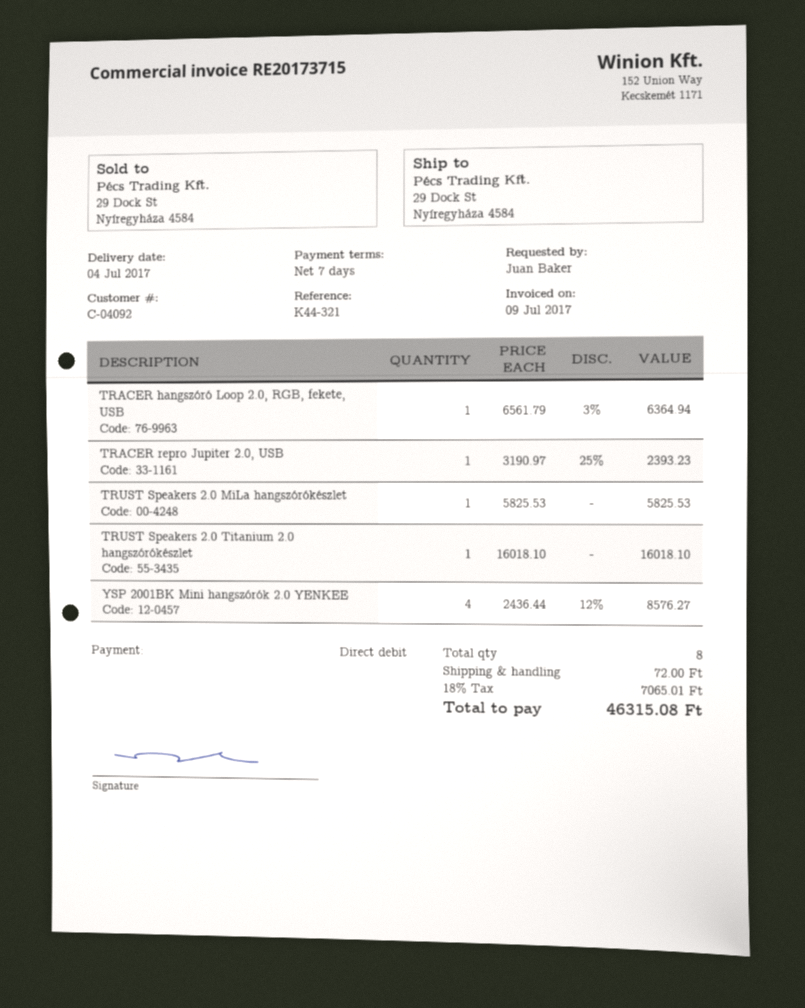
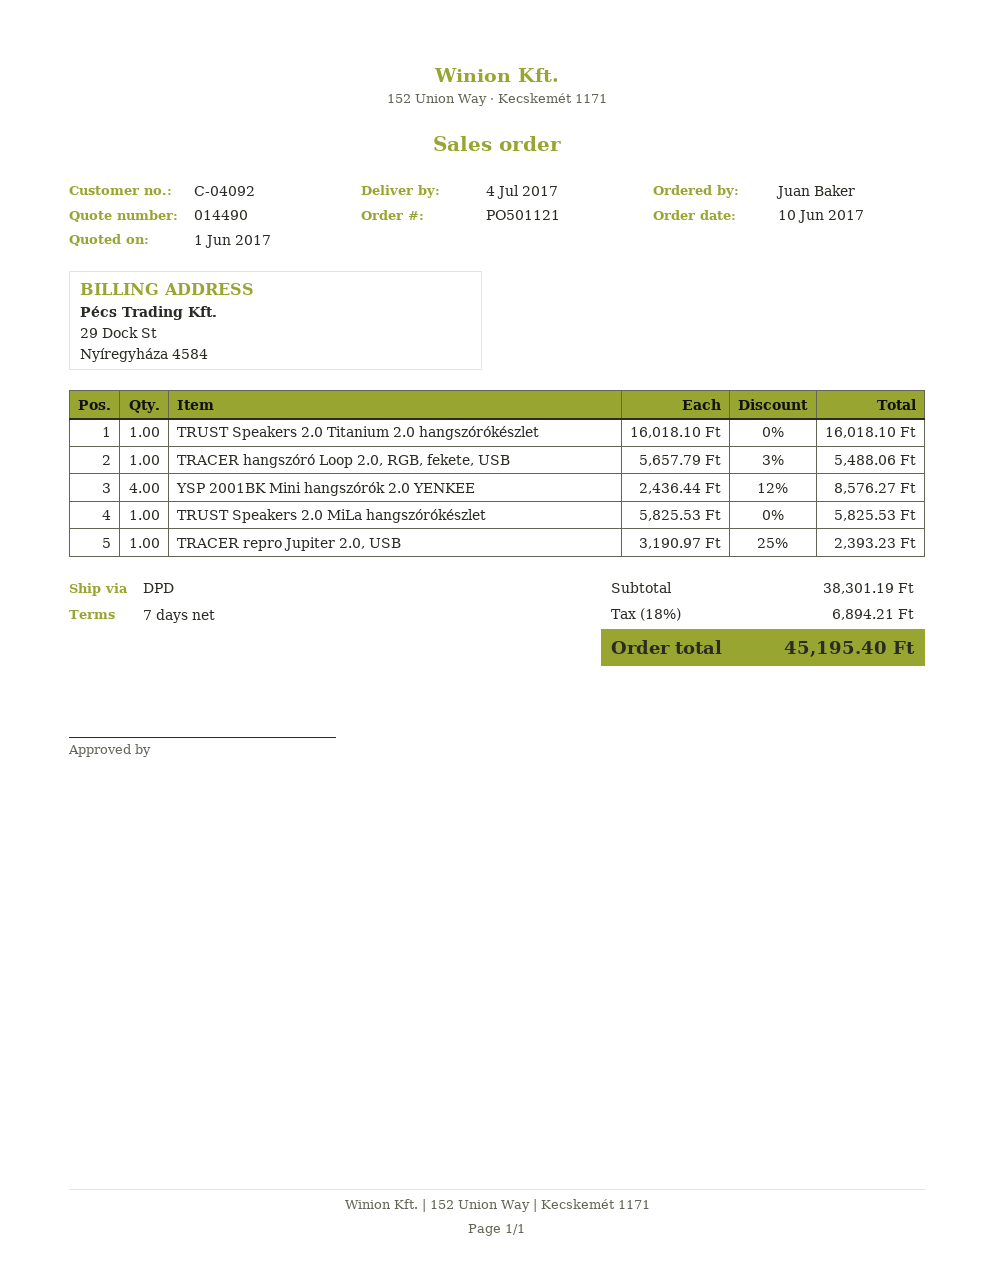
TRACER hangszóró Loop 2.0, RGB, fekete, USB: 1 x 6561.79 - 3% = 6364.94 -> 1 x 5657.79 - 3% = 5488.06
shipping: 72.00 -> none
tax: 18% = 7065.01 -> 18% = 6894.21
total: 46315.08 -> 45195.40

